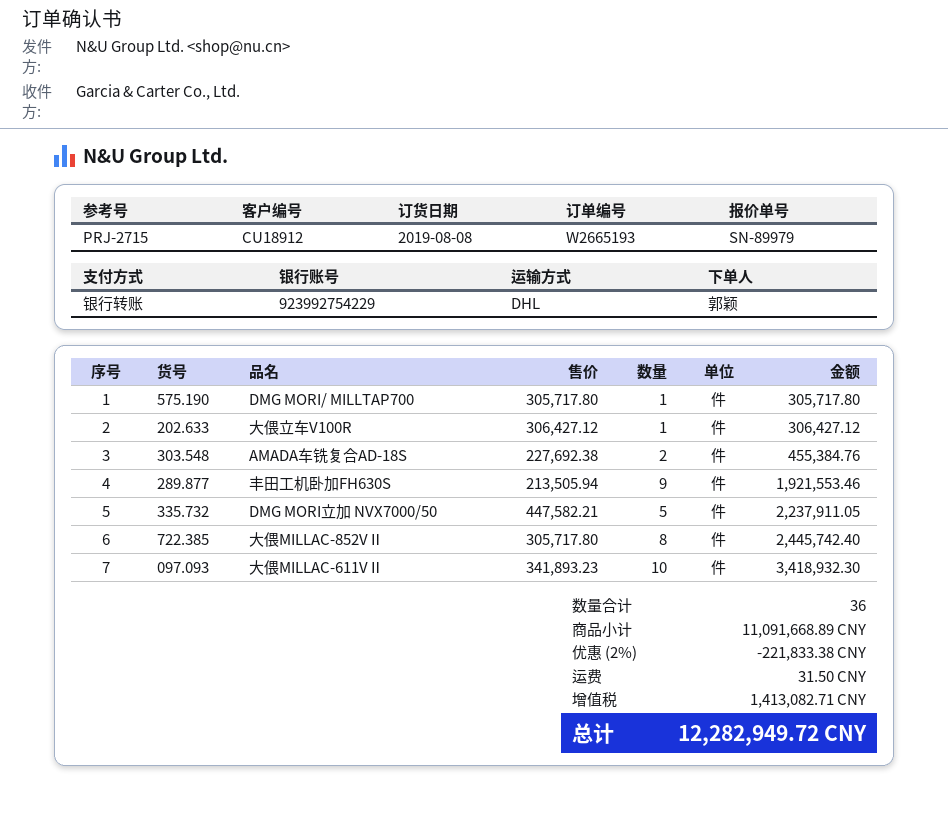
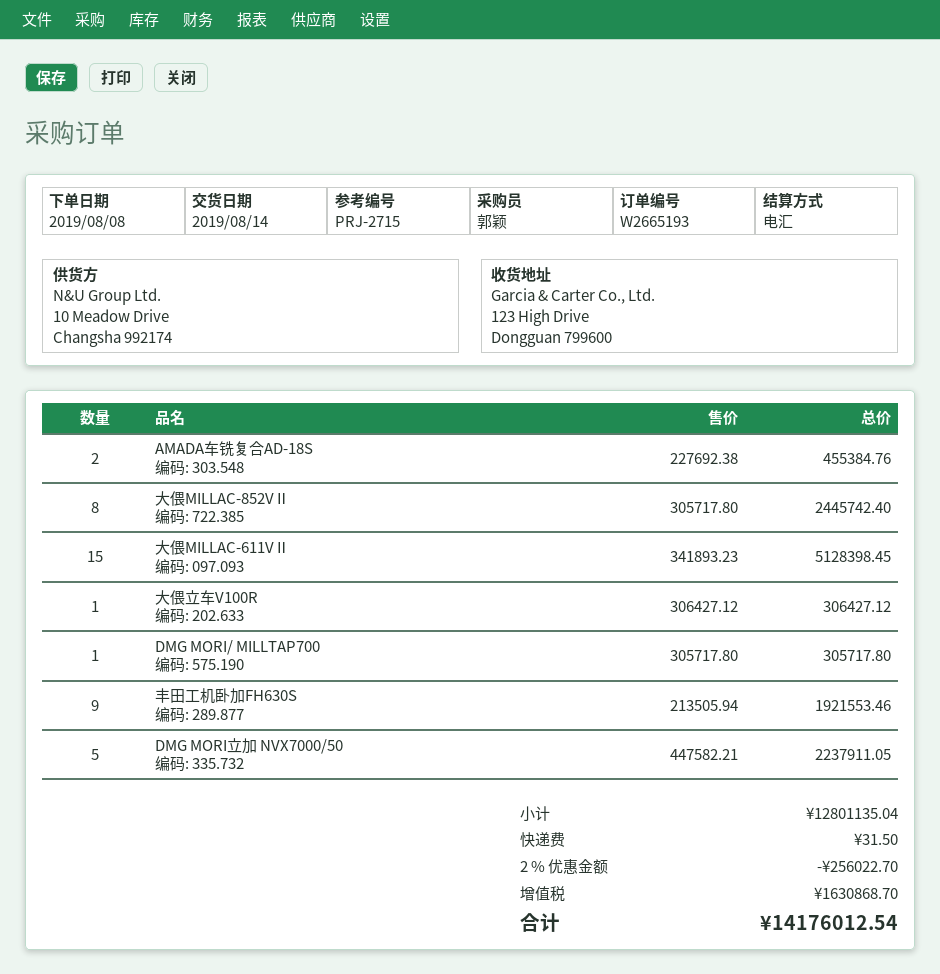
大偎MILLAC-611VⅡ: 10 x 341893.23 = 3418932.30 -> 15 x 341893.23 = 5128398.45
subtotal: 11091668.89 -> 12801135.04
discount: 2% = 221833.38 -> 2% = 256022.70
tax: 1413082.71 -> 1630868.70
total: 12282949.72 -> 14176012.54

